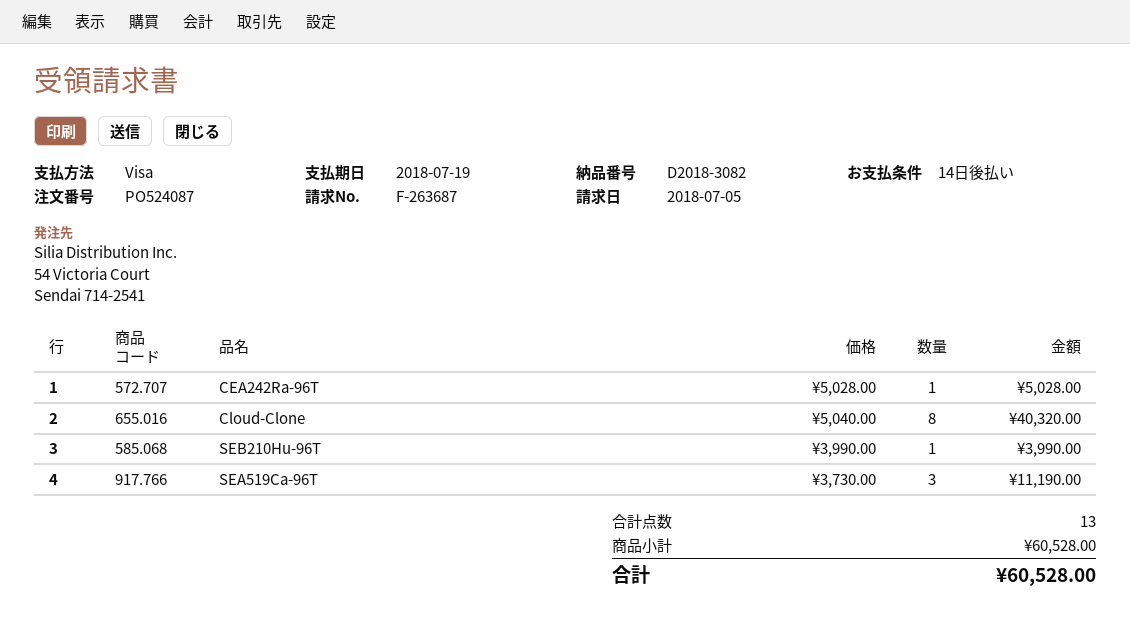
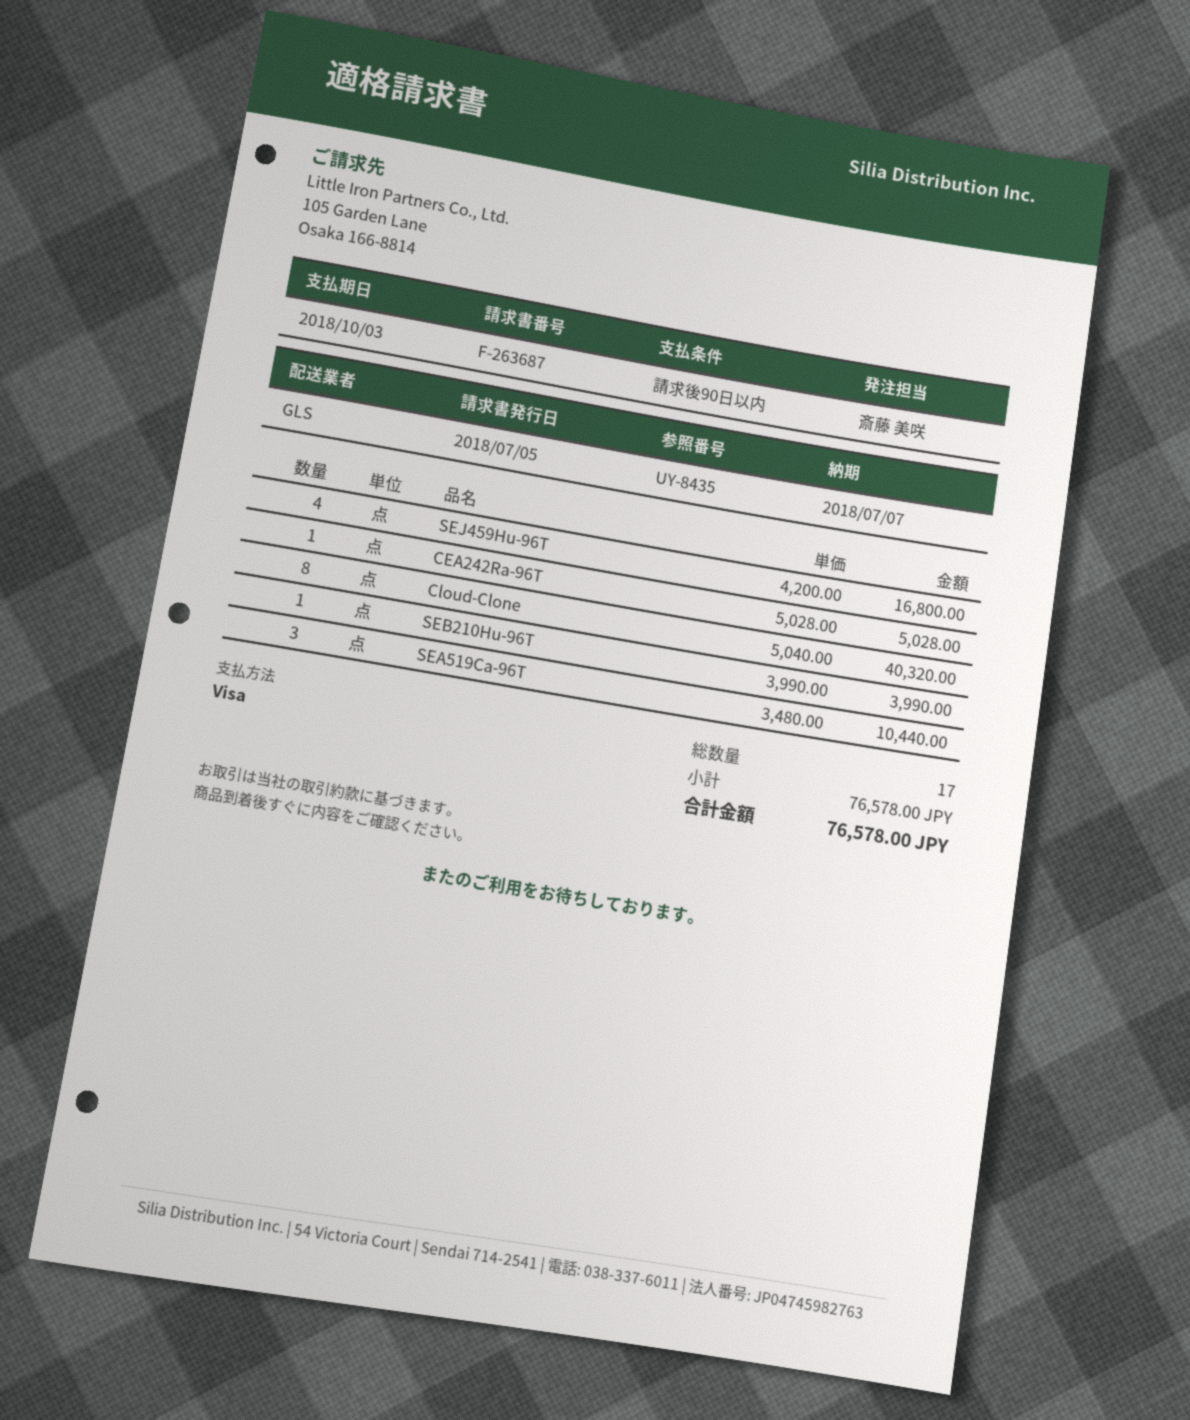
payment terms: 14 days -> 90 days
due date: 2018-07-19 -> 2018-10-03
SEA519Ca-96T: 3 x 3730.00 = 11190.00 -> 3 x 3480.00 = 10440.00
SEJ459Hu-96T: none -> 4 x 4200.00 = 16800.00
total quantity: 13 -> 17
subtotal: 60528.00 -> 76578.00
total: 60528.00 -> 76578.00

